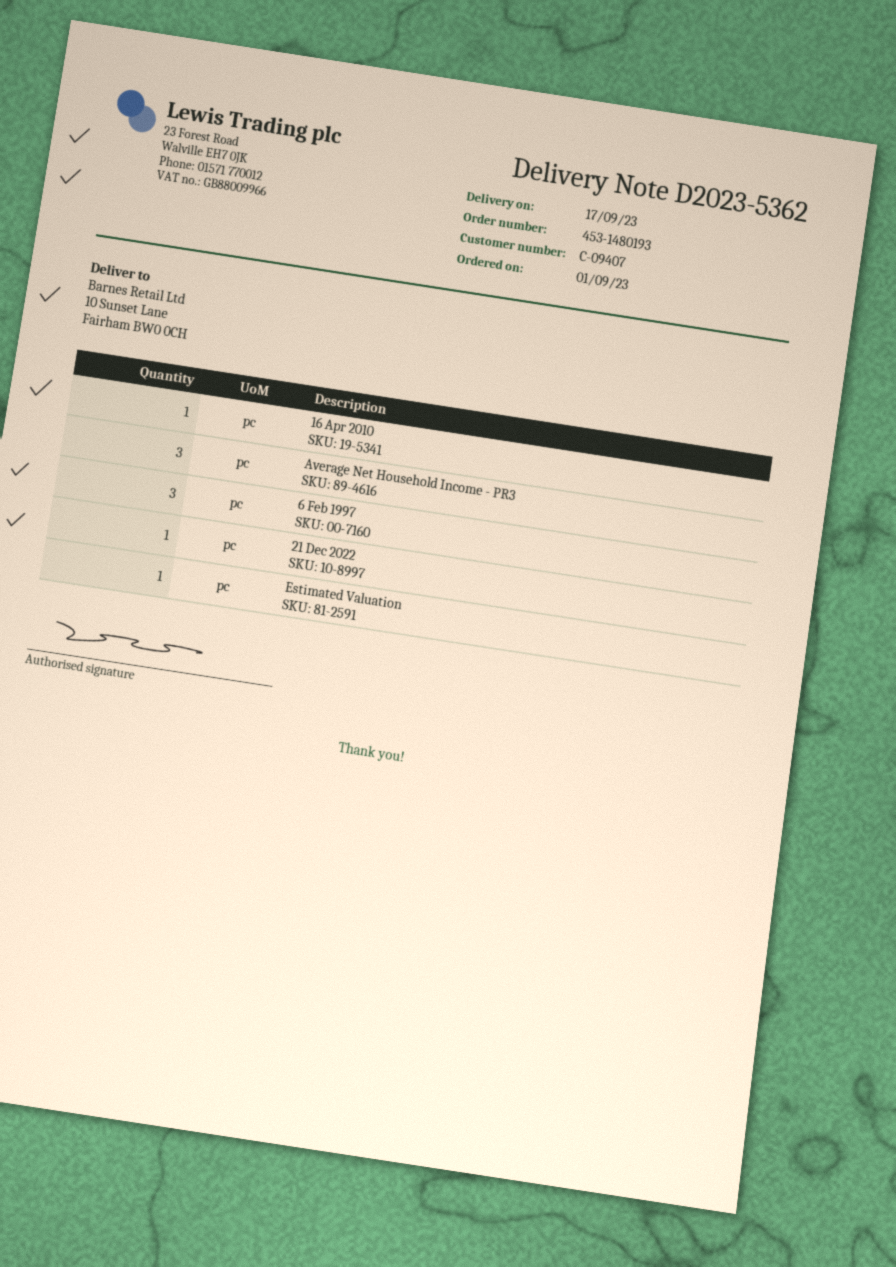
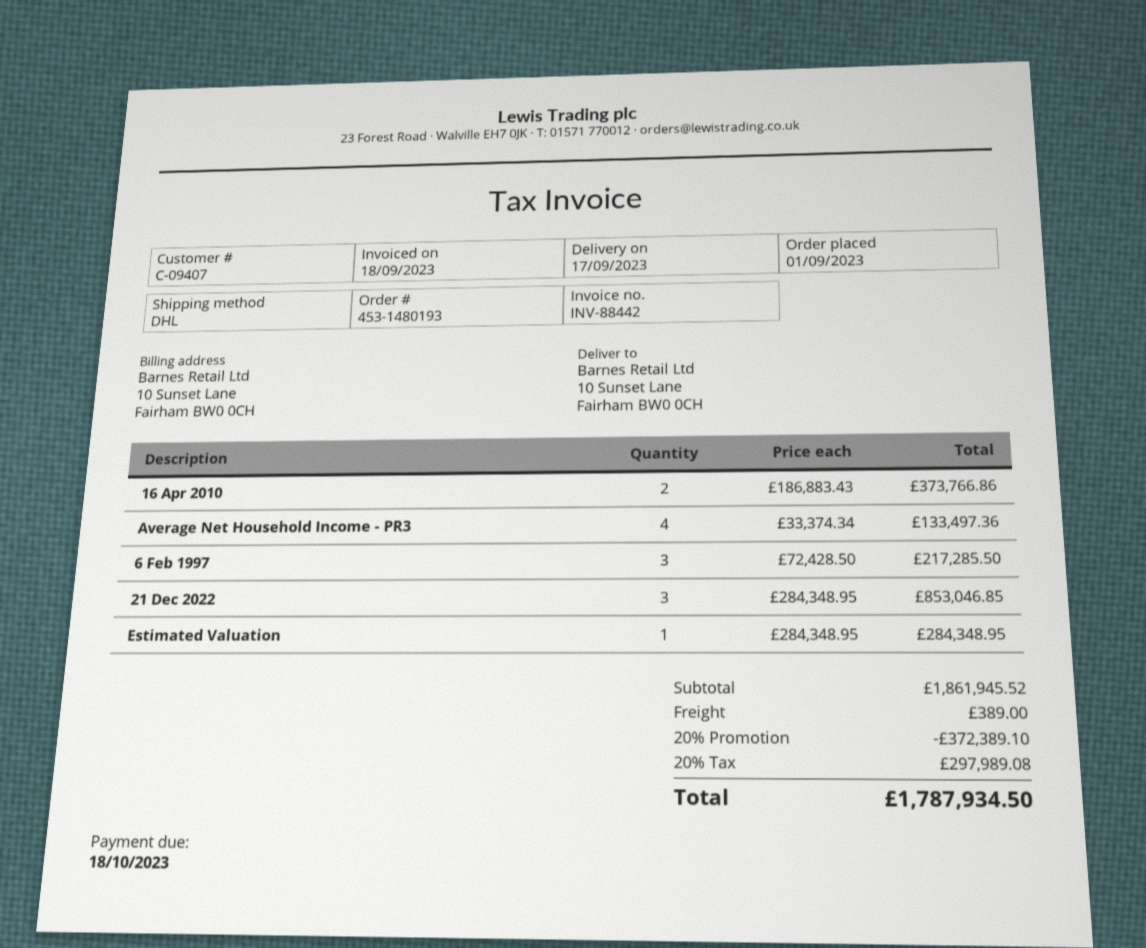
16 Apr 2010: 1 -> 2
Average Net Household Income - PR3: 3 -> 4
21 Dec 2022: 1 -> 3

